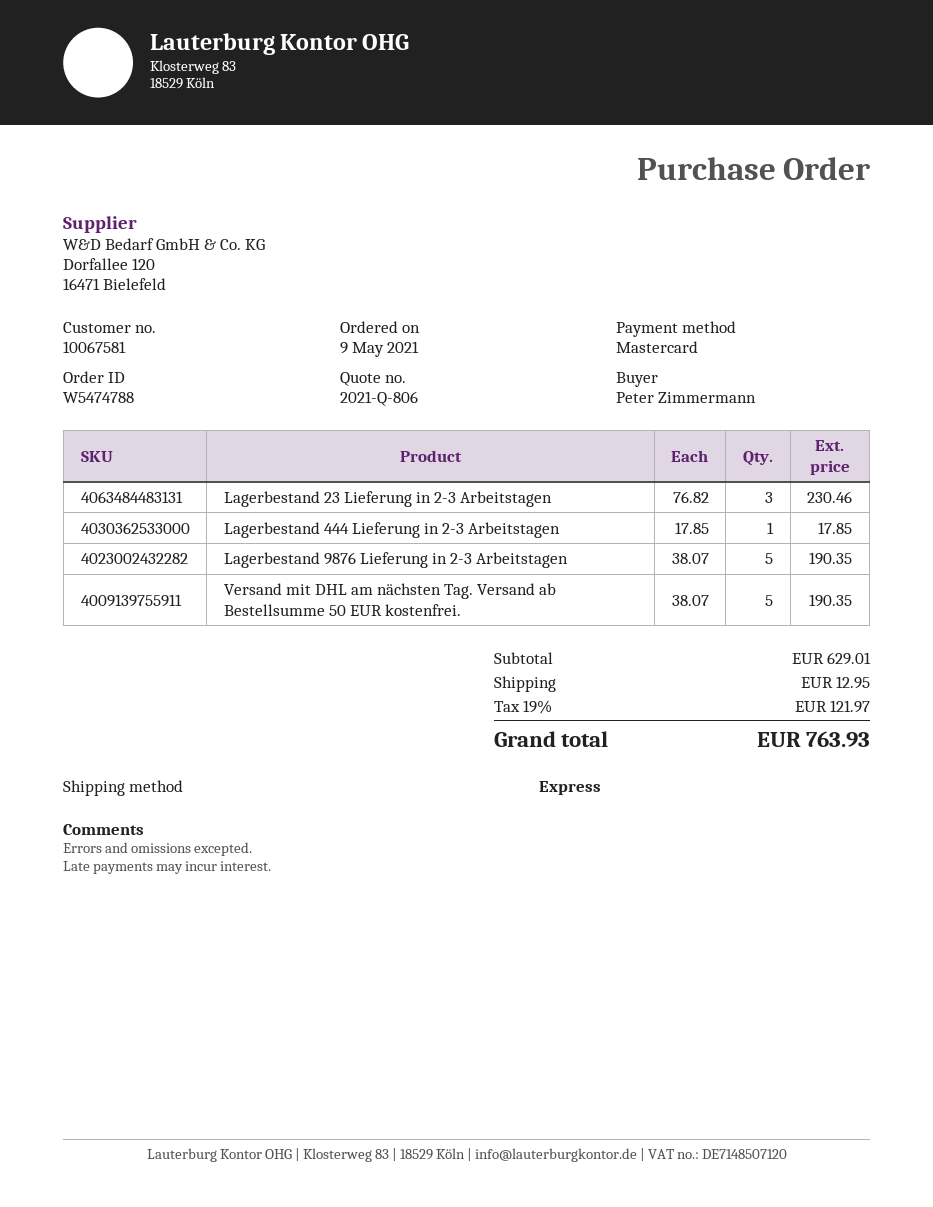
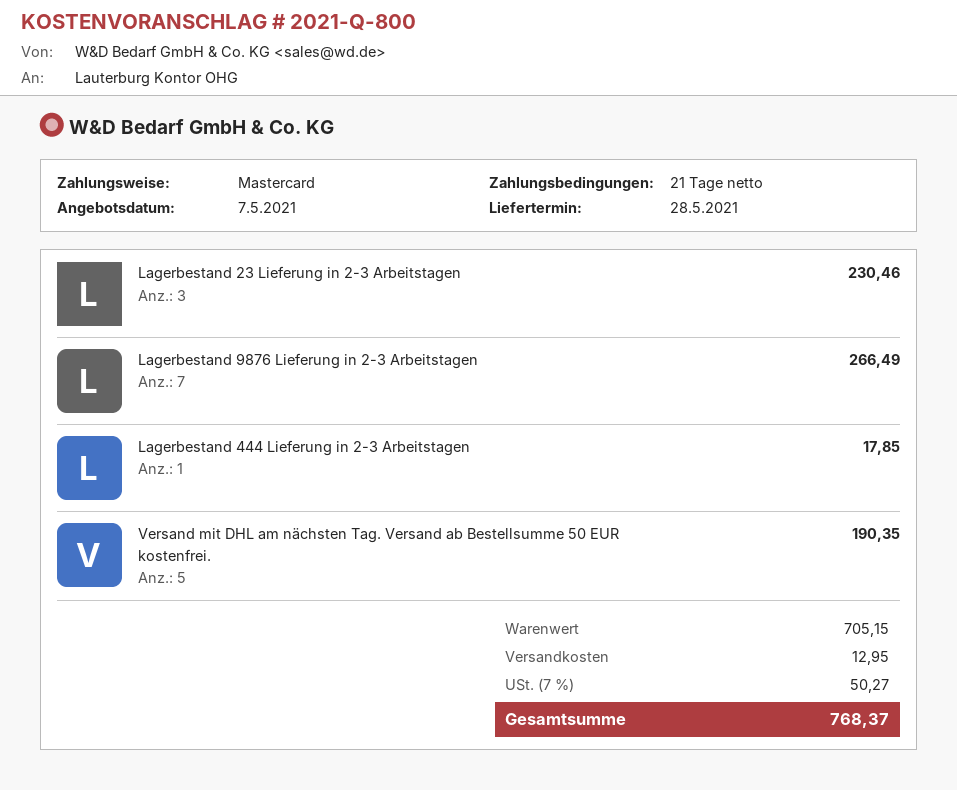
quote number: 2021-Q-806 -> 2021-Q-800
Lagerbestand 9876 Lieferung in 2-3 Arbeitstagen: 5 for 190.35 -> 7 for 266.49
subtotal: 629.01 -> 705.15
tax: 19% = 121.97 -> 7% = 50.27
total: 763.93 -> 768.37

